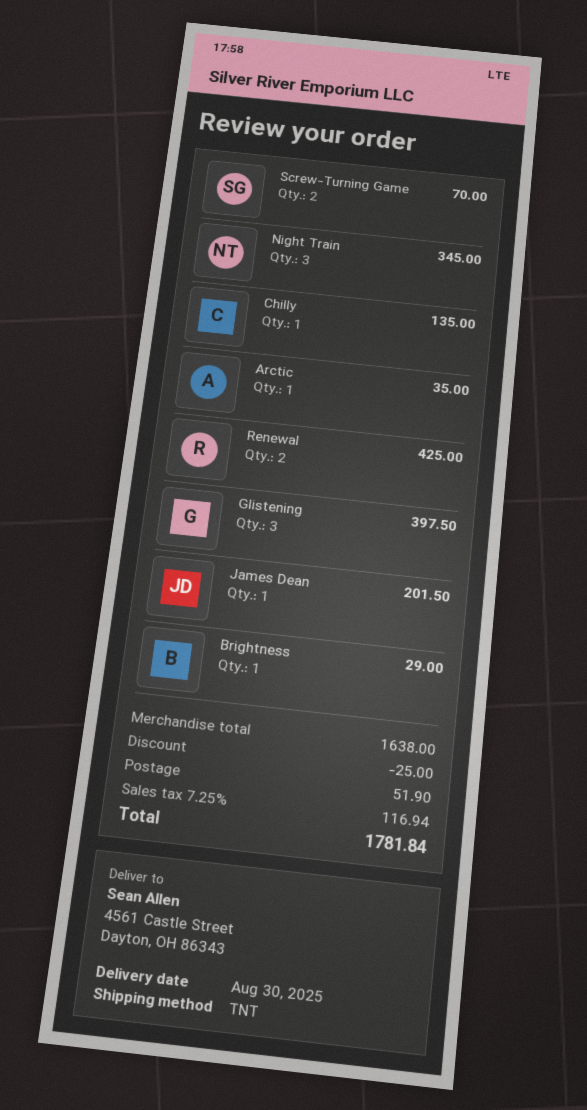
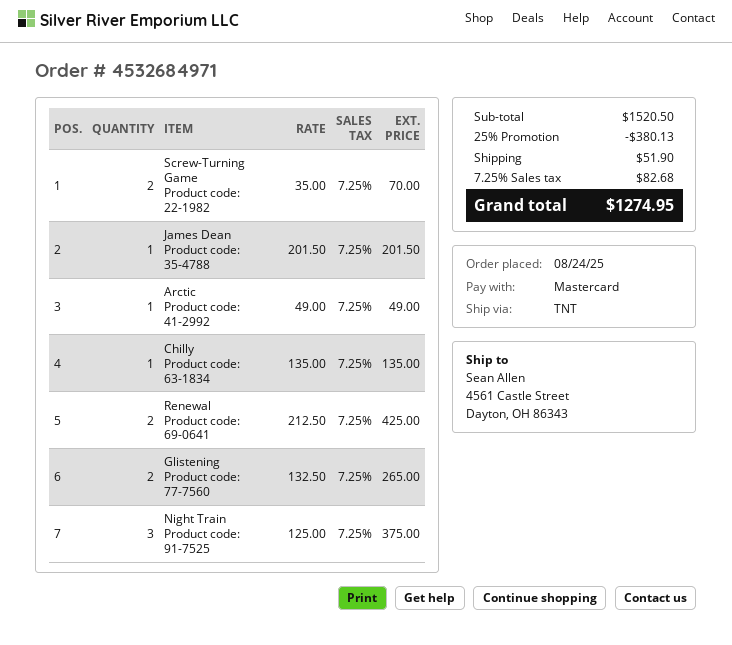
Night Train: 3 for 345.00 -> 3 for 375.00
Arctic: 1 for 35.00 -> 1 for 49.00
Glistening: 3 for 397.50 -> 2 for 265.00
Brightness: 1 for 29.00 -> none
subtotal: 1638.00 -> 1520.50
discount: 25.00 -> 380.13
tax: 7.25% = 116.94 -> 7.25% = 82.68
total: 1781.84 -> 1274.95

